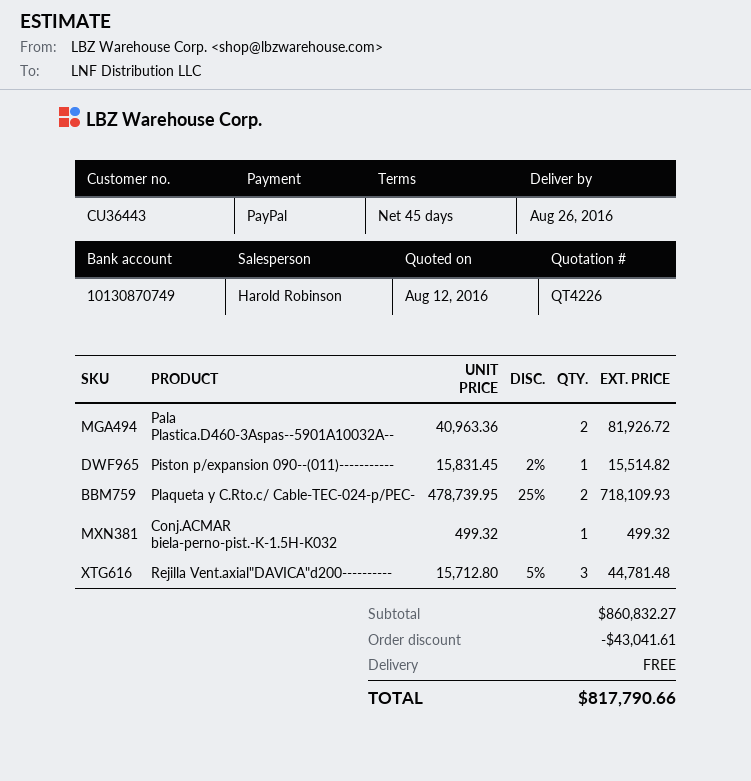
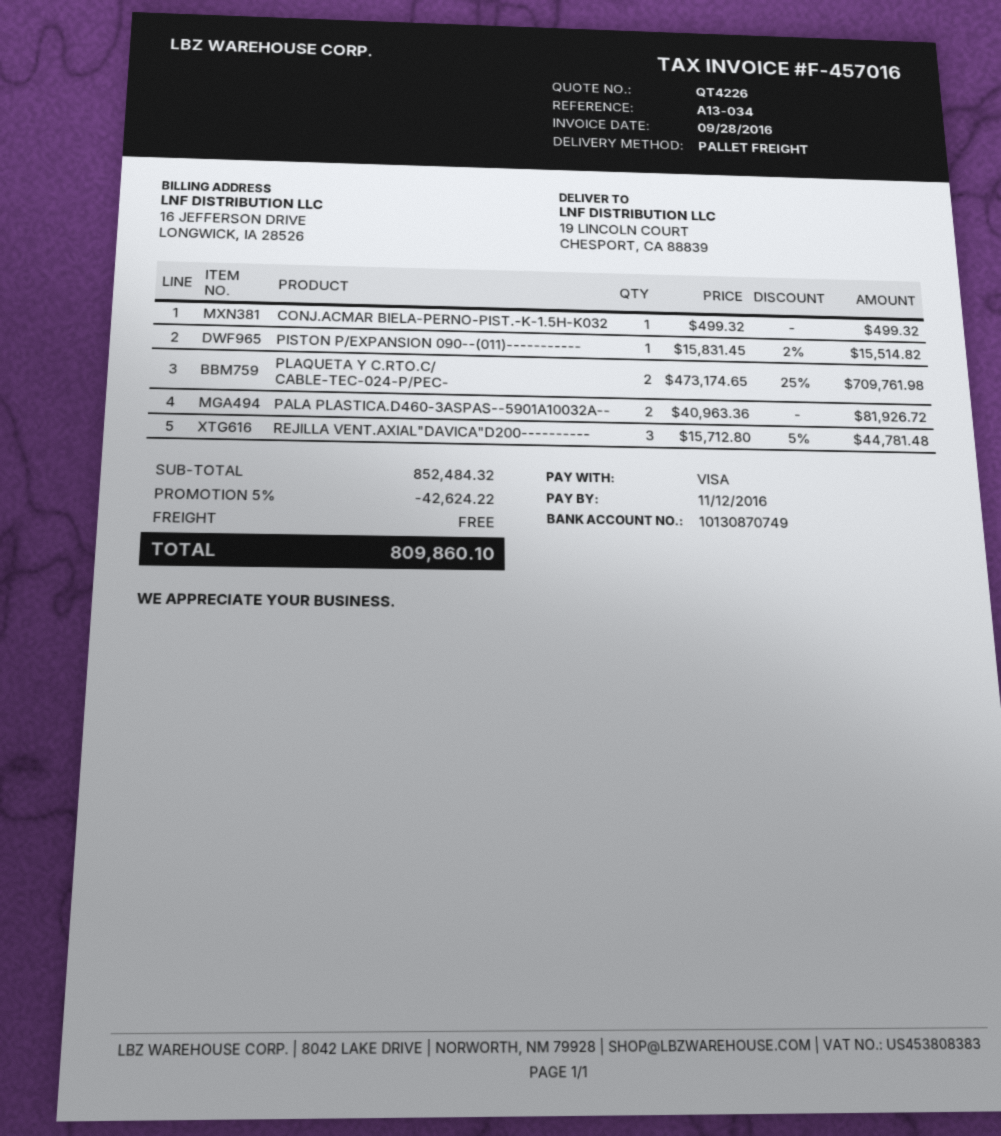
payment method: PayPal -> Visa
Plaqueta y C.Rto.c/ Cable-TEC-024-p/PEC-: 2 x 478739.95 - 25% = 718109.93 -> 2 x 473174.65 - 25% = 709761.98
subtotal: 860832.27 -> 852484.32
discount: 43041.61 -> 42624.22
total: 817790.66 -> 809860.10

